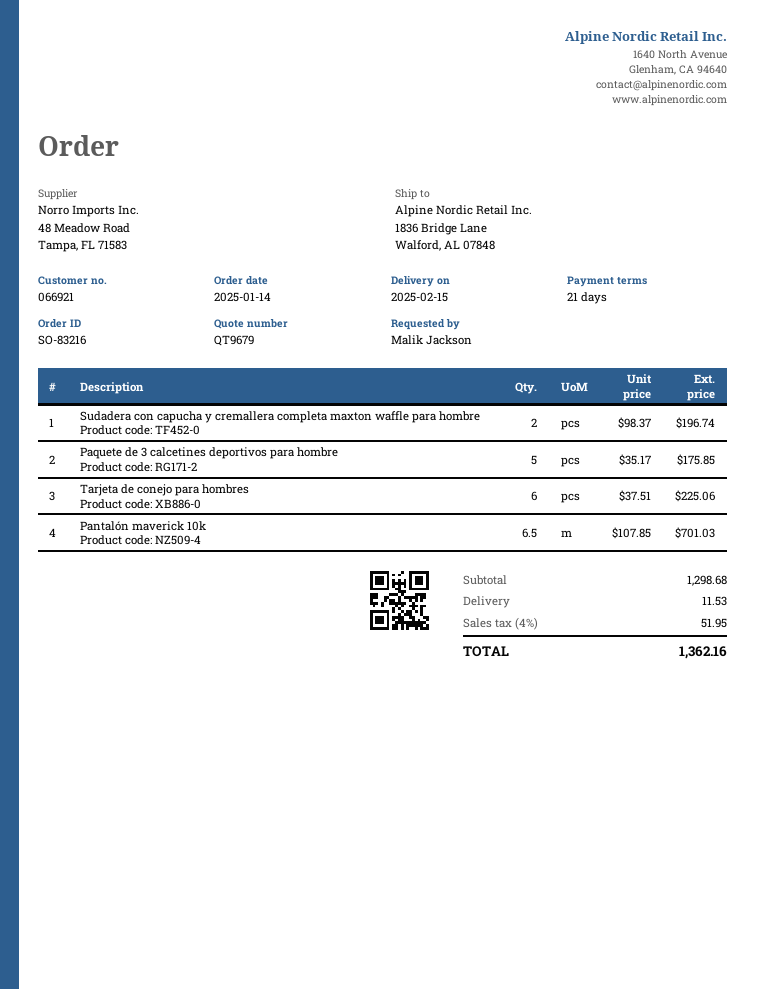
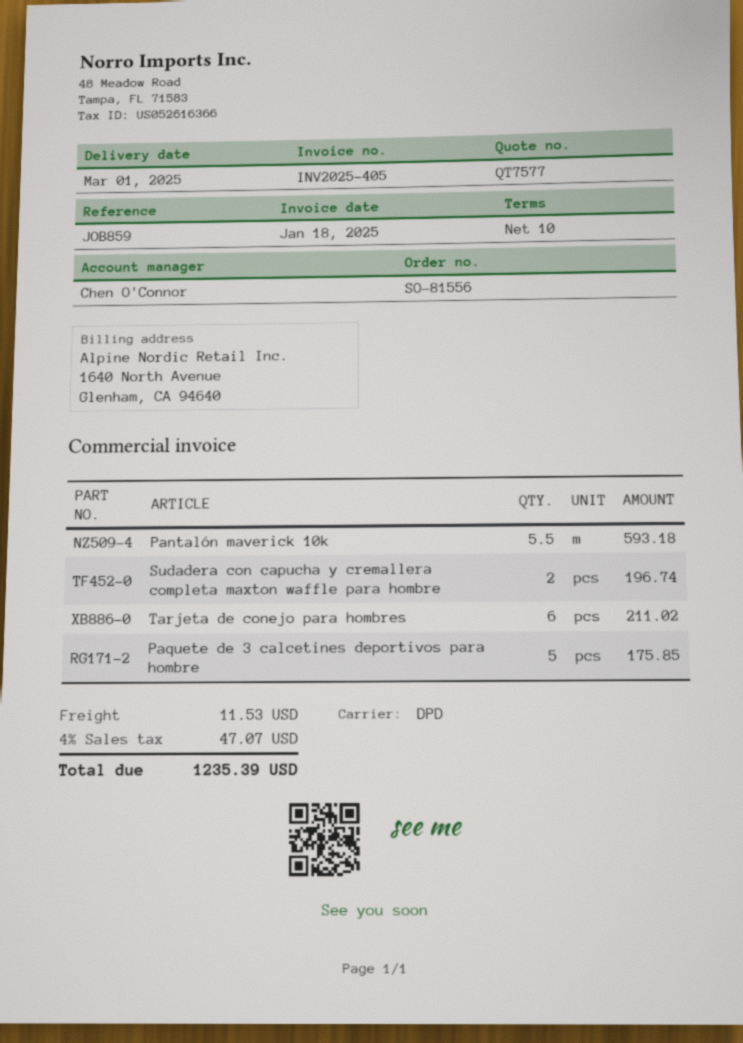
quote number: QT9679 -> QT7577
order number: SO-83216 -> SO-81556
delivery date: 2025-02-15 -> 2025-03-01
payment terms: 21 days -> 10 days
Tarjeta de conejo para hombres: 6 for 225.06 -> 6 for 211.02
Pantalón maverick 10k: 6.5 for 701.03 -> 5.5 for 593.18
tax: 4% = 51.95 -> 4% = 47.07
total: 1362.16 -> 1235.39

